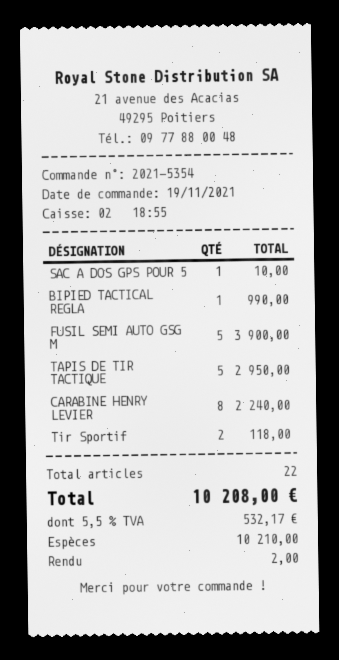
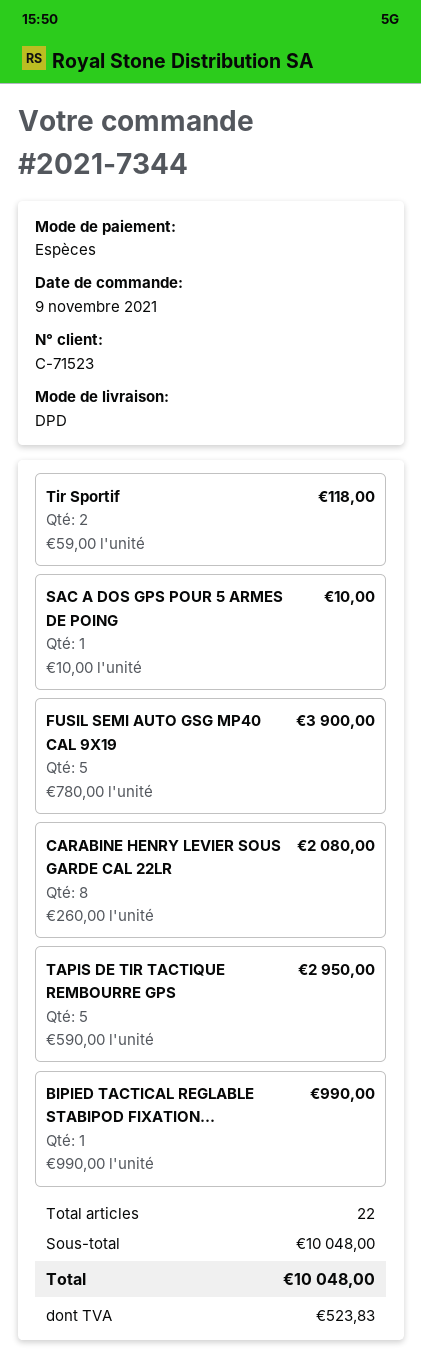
order number: 2021-5354 -> 2021-7344
order date: 2021-11-19 -> 2021-11-09
CARABINE HENRY LEVIER: 8 for 2240.00 -> 8 for 2080.00
tax: 532.17 -> 523.83
total: 10208.00 -> 10048.00

